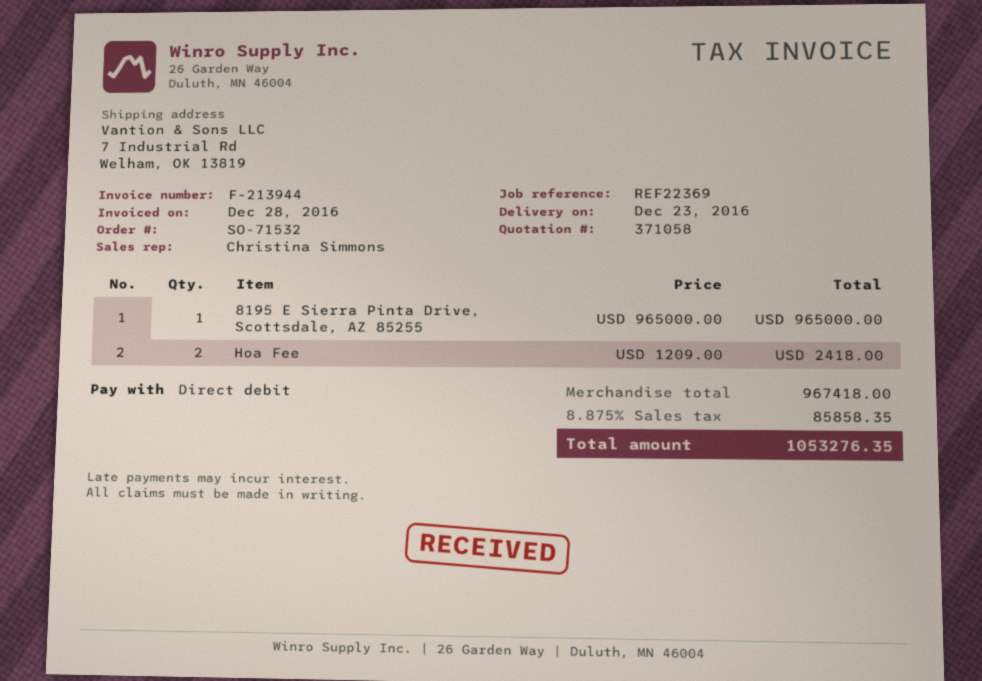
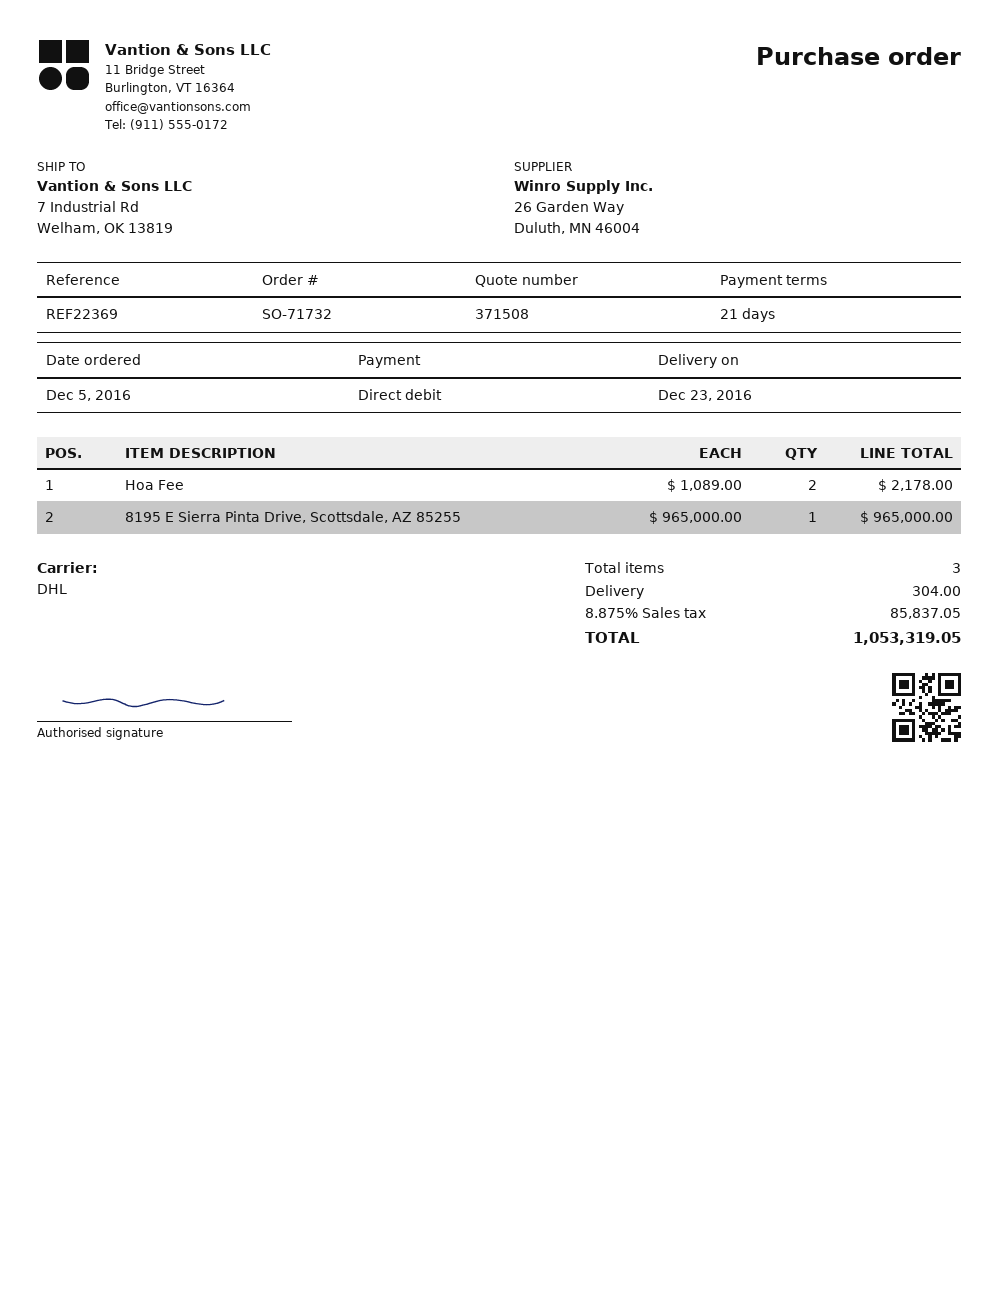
quote number: 371058 -> 371508
order number: SO-71532 -> SO-71732
Hoa Fee: 2 x 1209.00 = 2418.00 -> 2 x 1089.00 = 2178.00
shipping: none -> 304.00
tax: 8.875% = 85858.35 -> 8.875% = 85837.05
total: 1053276.35 -> 1053319.05

